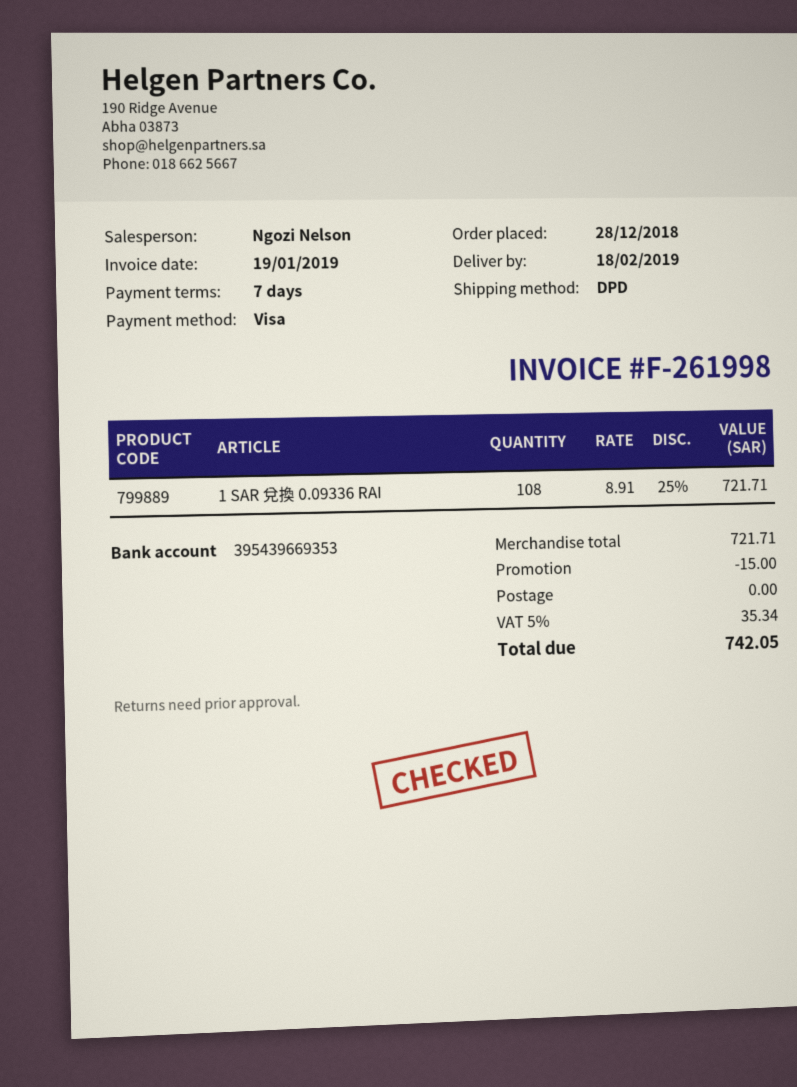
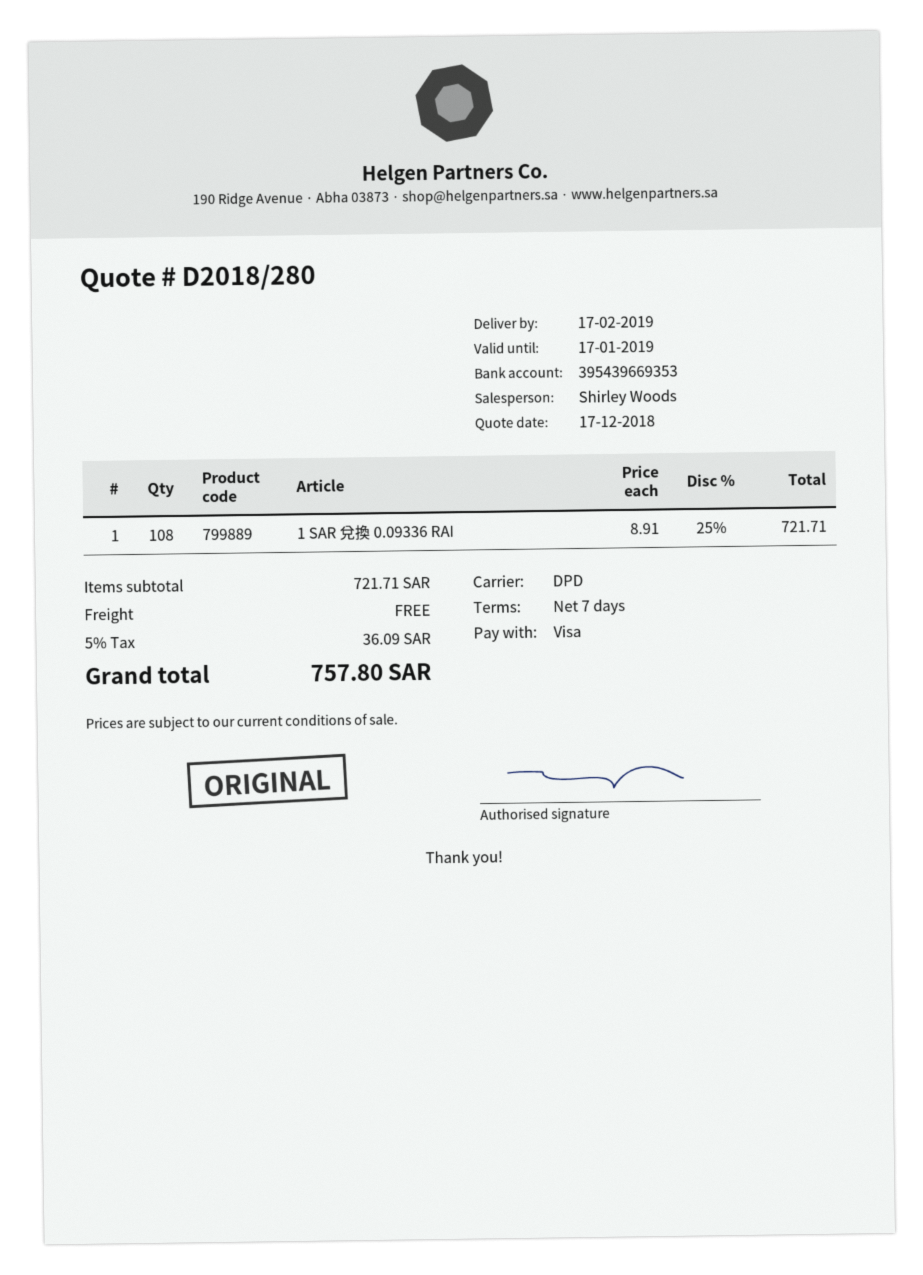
delivery date: 2019-02-18 -> 2019-02-17
sales rep: Ngozi Nelson -> Shirley Woods
discount: 15.00 -> none
tax: 5% = 35.34 -> 5% = 36.09
total: 742.05 -> 757.80

